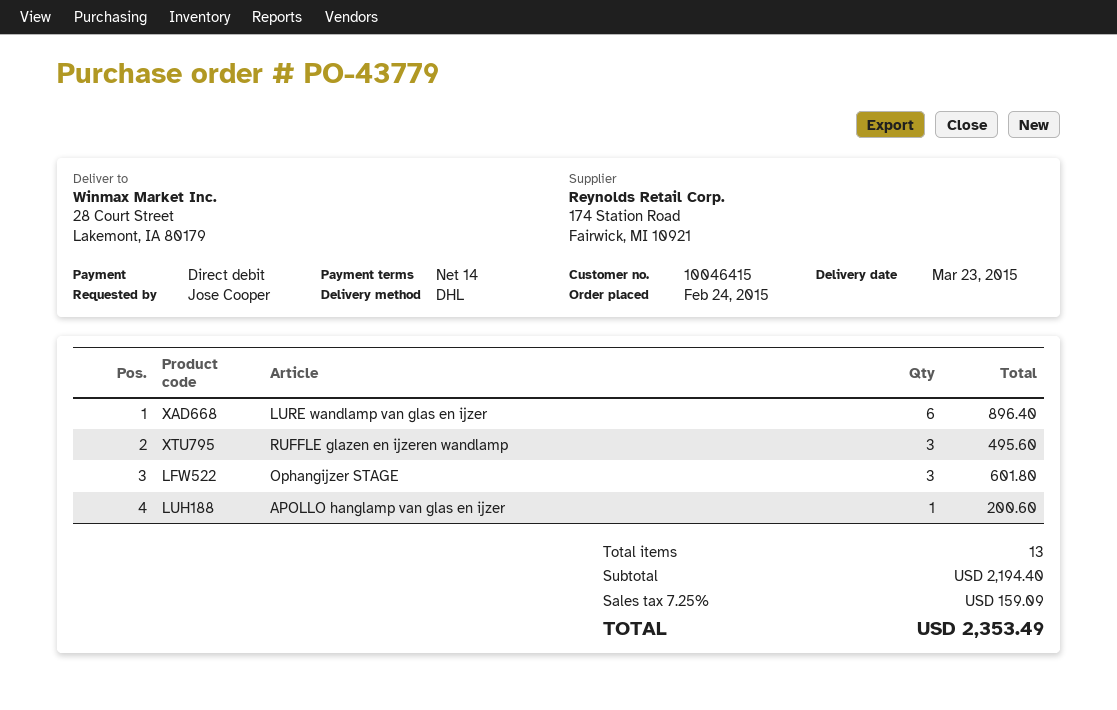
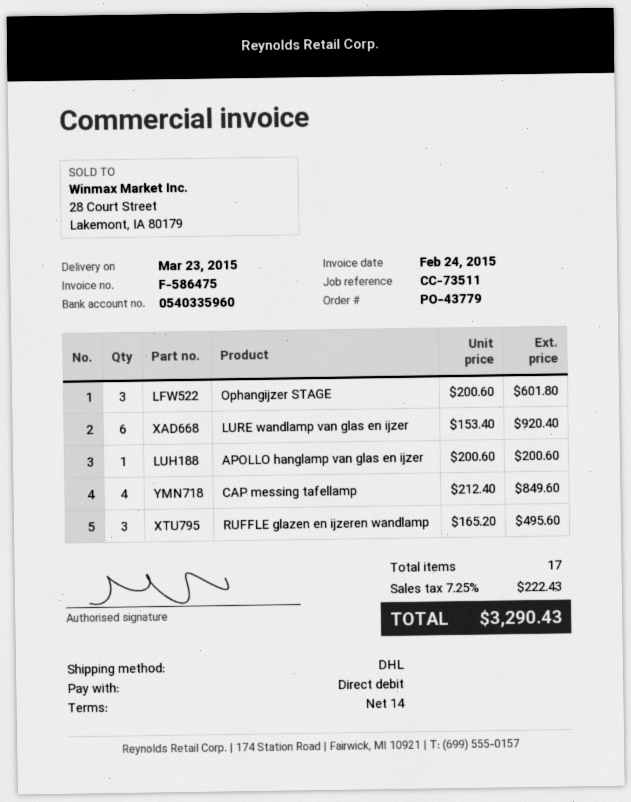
LURE wandlamp van glas en ijzer: 6 for 896.40 -> 6 for 920.40
CAP messing tafellamp: none -> 4 for 849.60
total quantity: 13 -> 17
tax: 7.25% = 159.09 -> 7.25% = 222.43
total: 2353.49 -> 3290.43

